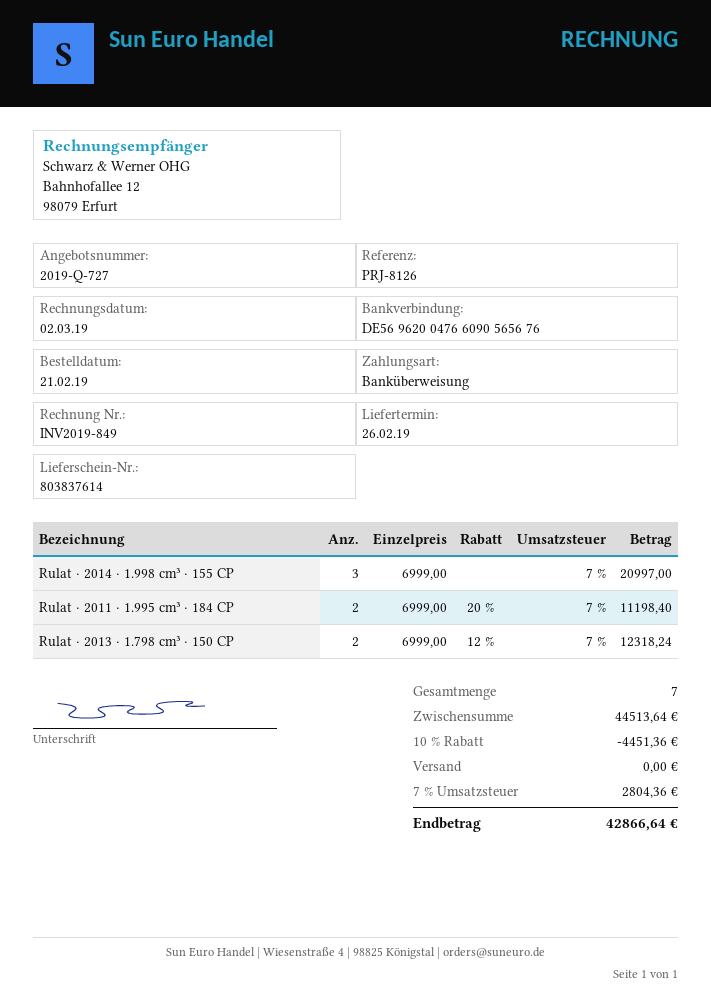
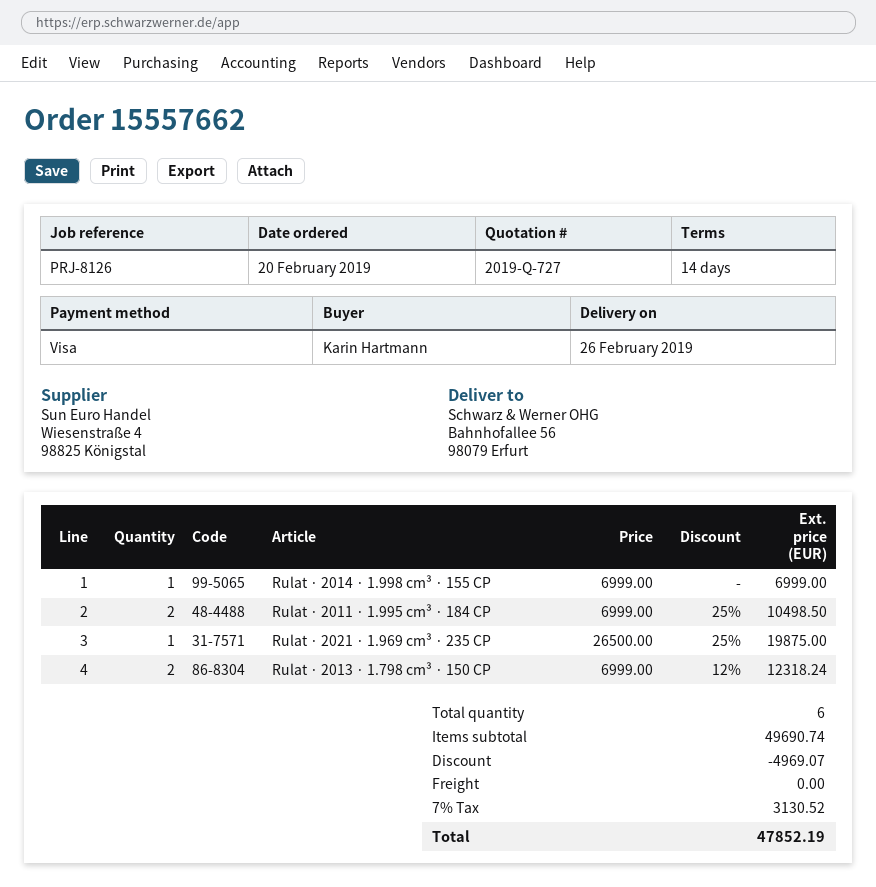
order date: 2019-02-21 -> 2019-02-20
payment method: bank transfer -> Visa
Rulat · 2014 · 1.998 cm³ · 155 CP: 3 x 6999.00 = 20997.00 -> 1 x 6999.00 = 6999.00
Rulat · 2011 · 1.995 cm³ · 184 CP: 2 x 6999.00 - 20% = 11198.40 -> 2 x 6999.00 - 25% = 10498.50
Rulat · 2021 · 1.969 cm³ · 235 CP: none -> 1 x 26500.00 - 25% = 19875.00
total quantity: 7 -> 6
subtotal: 44513.64 -> 49690.74
discount: 4451.36 -> 4969.07
tax: 7% = 2804.36 -> 7% = 3130.52
total: 42866.64 -> 47852.19

